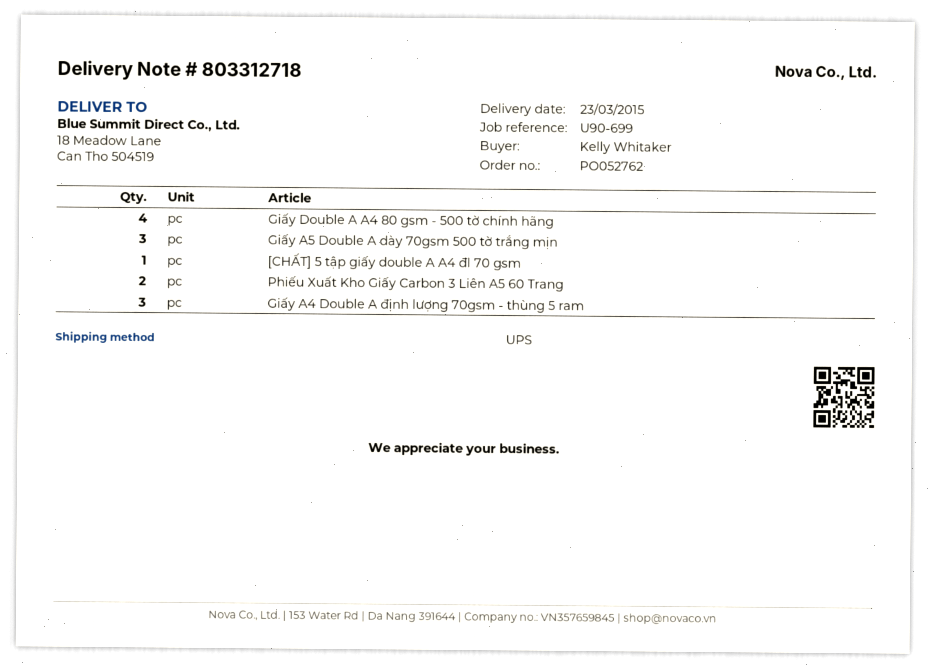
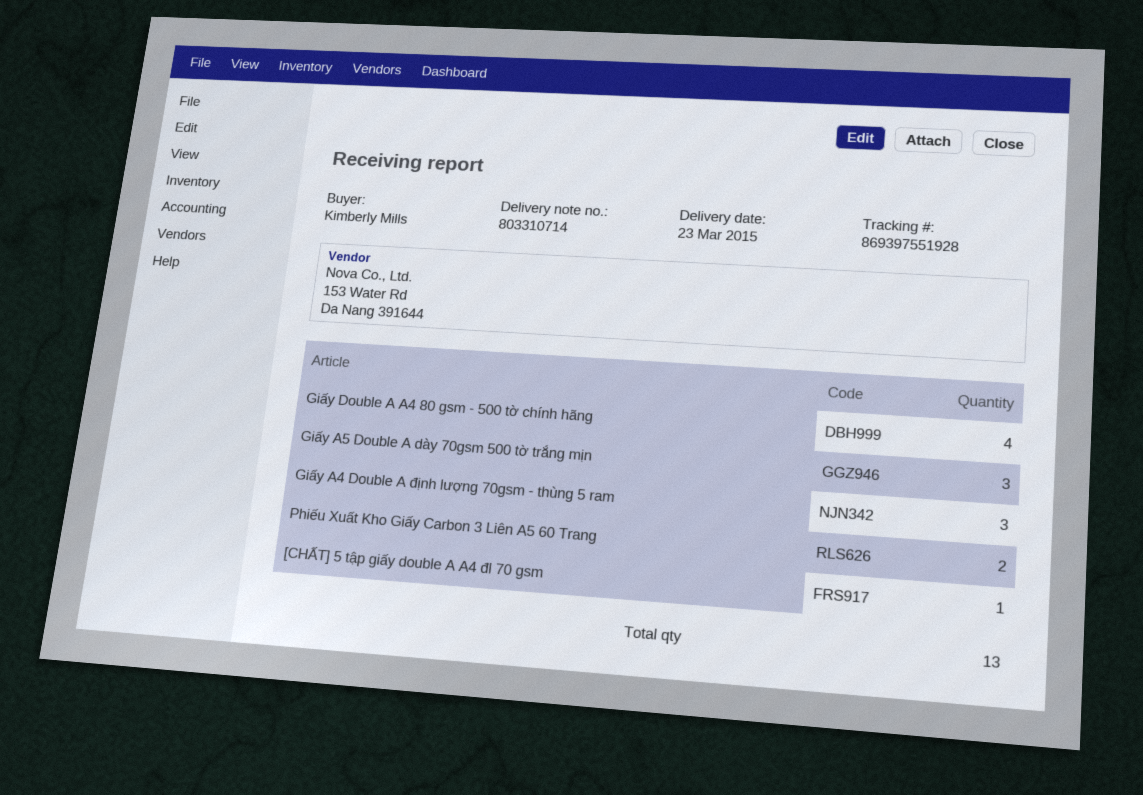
delivery note number: 803312718 -> 803310714
ordered by: Kelly Whitaker -> Kimberly Mills

